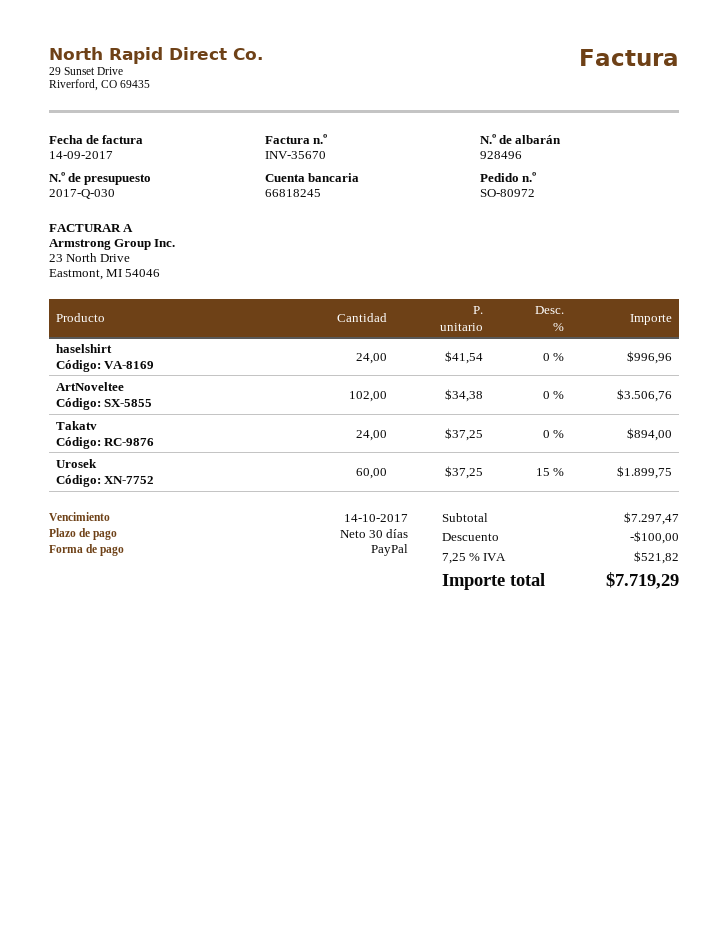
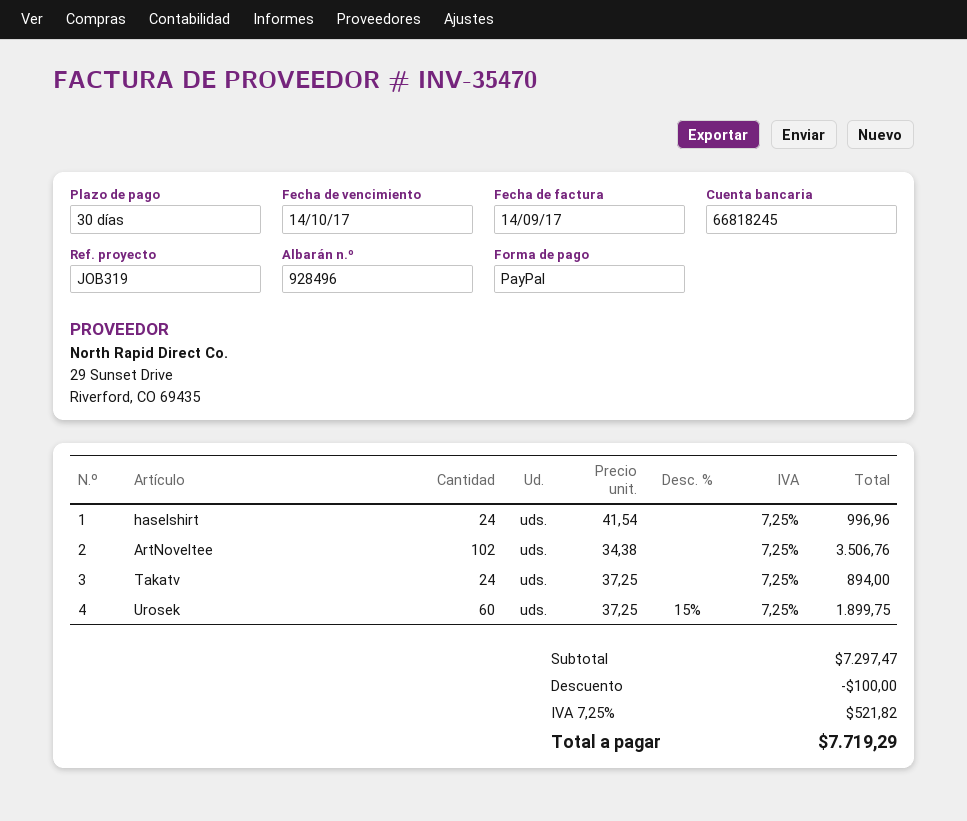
invoice number: INV-35670 -> INV-35470

